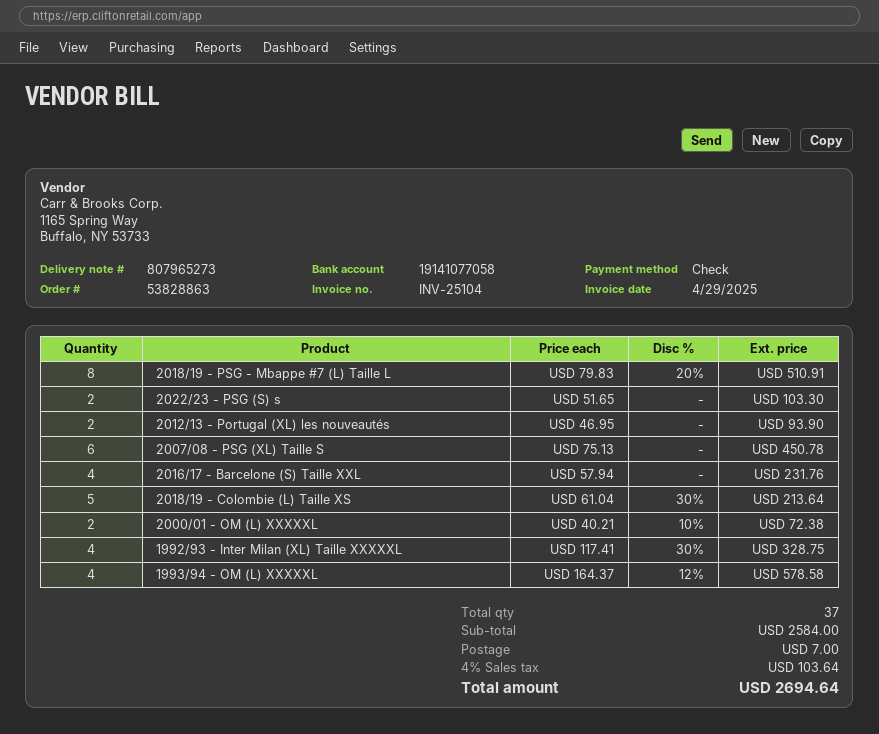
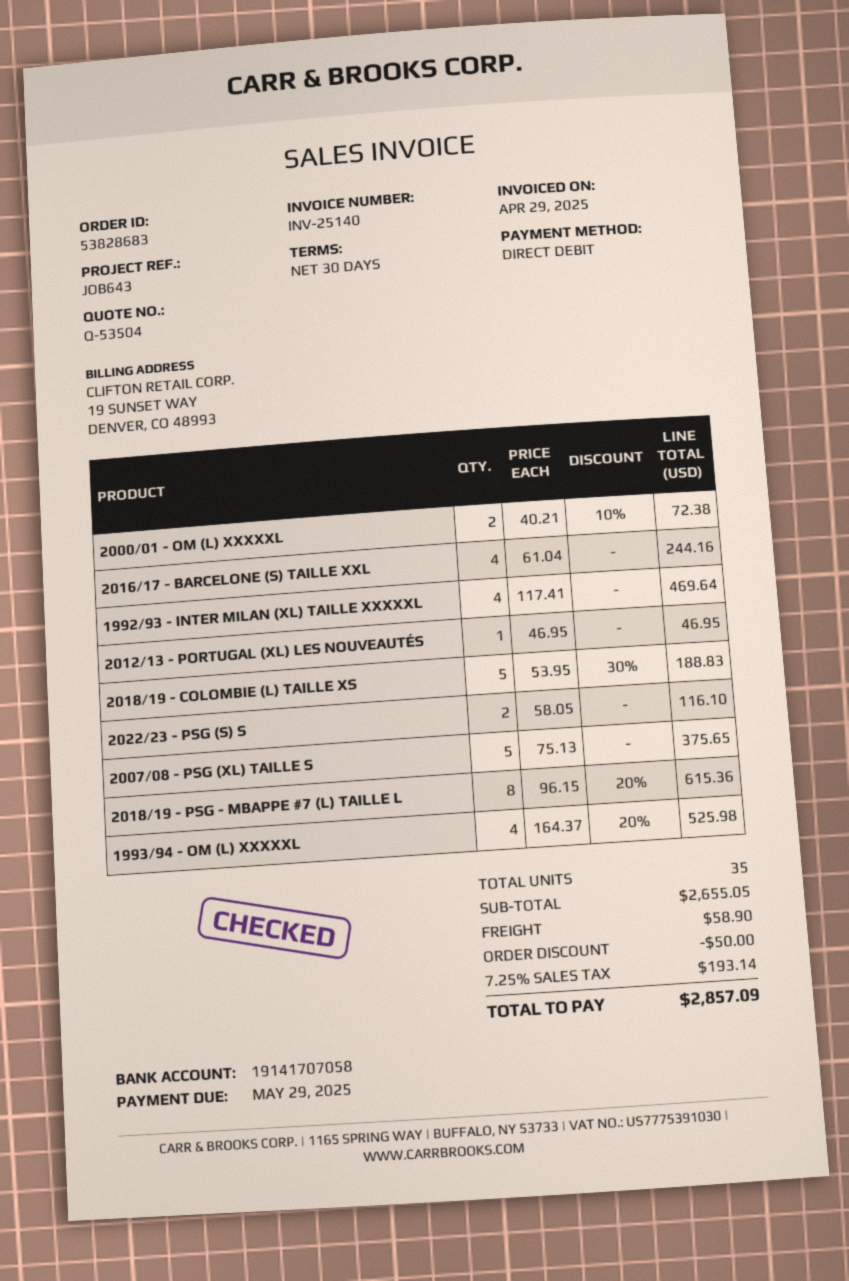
order number: 53828863 -> 53828683
invoice number: INV-25104 -> INV-25140
payment method: cheque -> direct debit
bank account: 19141077058 -> 19141707058
2018/19 - PSG - Mbappe #7 (L) Taille L: 8 x 79.83 - 20% = 510.91 -> 8 x 96.15 - 20% = 615.36
2022/23 - PSG (S) s: 2 x 51.65 = 103.30 -> 2 x 58.05 = 116.10
2012/13 - Portugal (XL) les nouveautés: 2 x 46.95 = 93.90 -> 1 x 46.95 = 46.95
2007/08 - PSG (XL) Taille S: 6 x 75.13 = 450.78 -> 5 x 75.13 = 375.65
2016/17 - Barcelone (S) Taille XXL: 4 x 57.94 = 231.76 -> 4 x 61.04 = 244.16
2018/19 - Colombie (L) Taille XS: 5 x 61.04 - 30% = 213.64 -> 5 x 53.95 - 30% = 188.83
1992/93 - Inter Milan (XL) Taille XXXXXL: 4 x 117.41 - 30% = 328.75 -> 4 x 117.41 = 469.64
1993/94 - OM (L) XXXXXL: 4 x 164.37 - 12% = 578.58 -> 4 x 164.37 - 20% = 525.98
total quantity: 37 -> 35
subtotal: 2584.00 -> 2655.05
discount: none -> 50.00
shipping: 7.00 -> 58.90
tax: 4% = 103.64 -> 7.25% = 193.14
total: 2694.64 -> 2857.09

